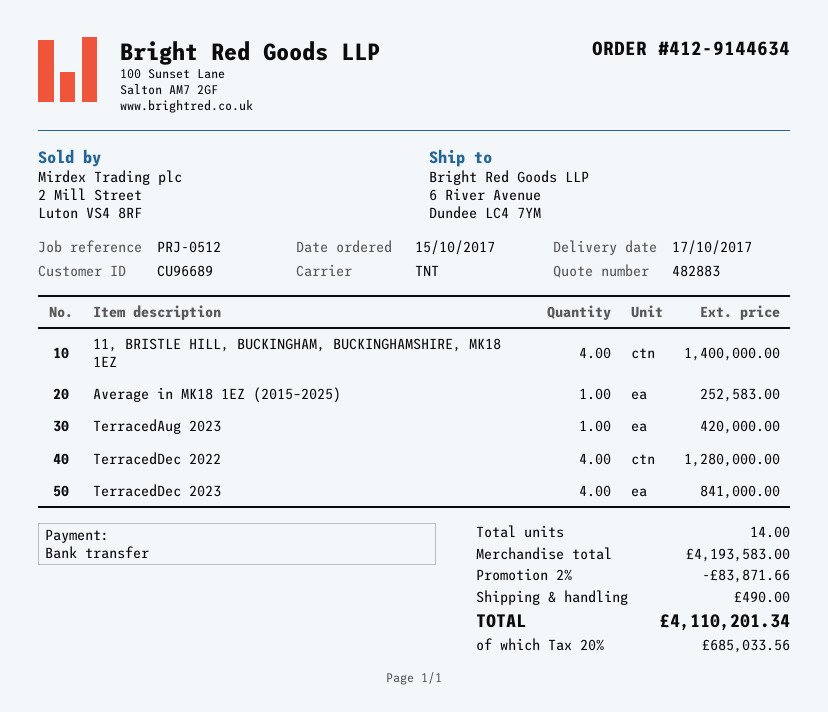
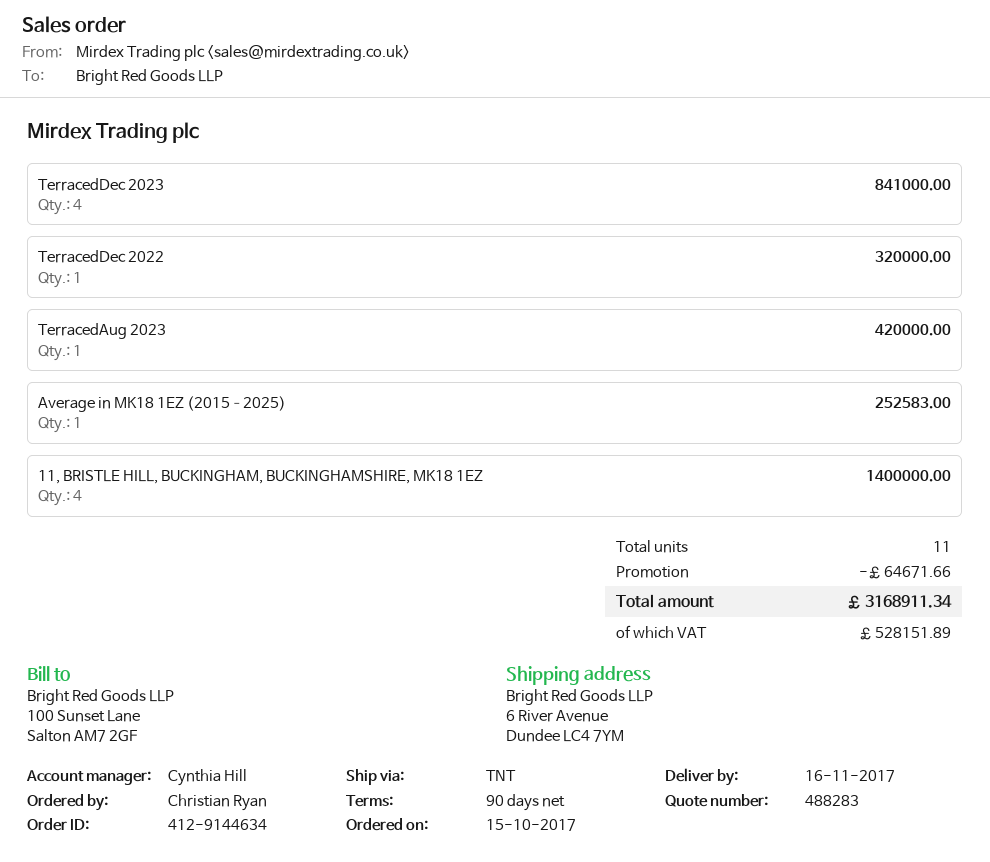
quote number: 482883 -> 488283
delivery date: 2017-10-17 -> 2017-11-16
TerracedDec 2022: 4 for 1280000.00 -> 1 for 320000.00
total quantity: 14 -> 11
discount: 83871.66 -> 64671.66
shipping: 490.00 -> none
tax: 685033.56 -> 528151.89
total: 4110201.34 -> 3168911.34

